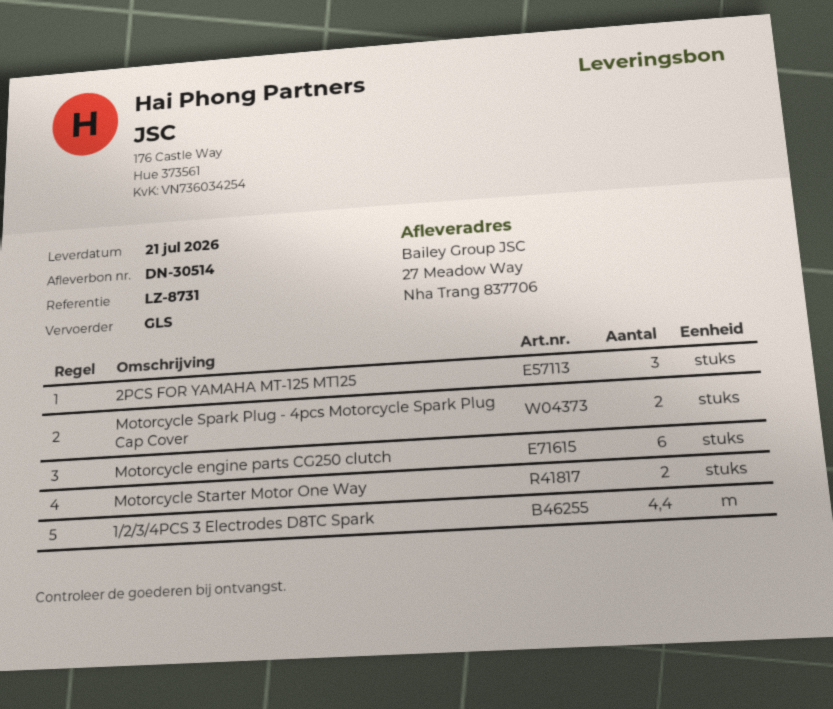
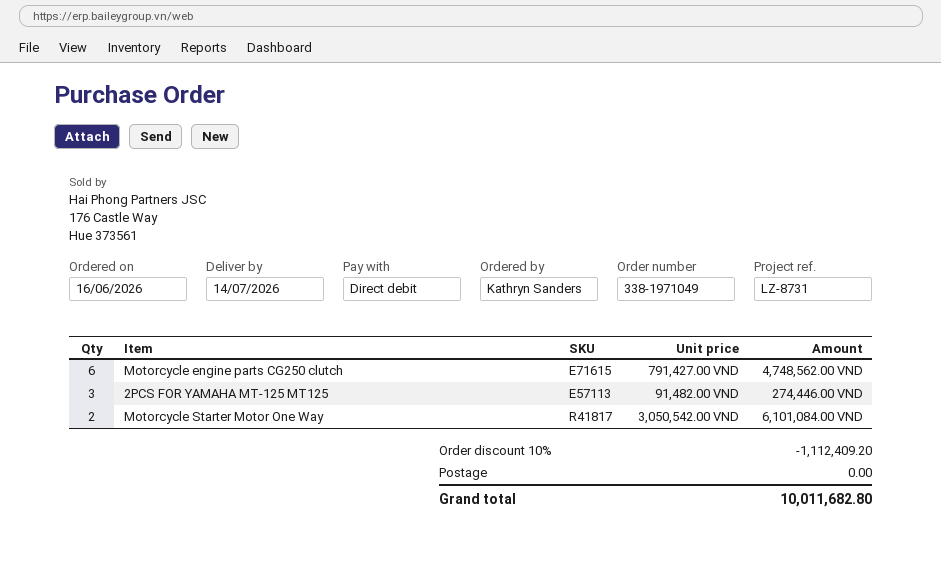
delivery date: 2026-07-21 -> 2026-07-14
Motorcycle Spark Plug - 4pcs Motorcycle Spark Plug Cap Cover: 2 -> none
1/2/3/4PCS 3 Electrodes D8TC Spark: 4.4 -> none

